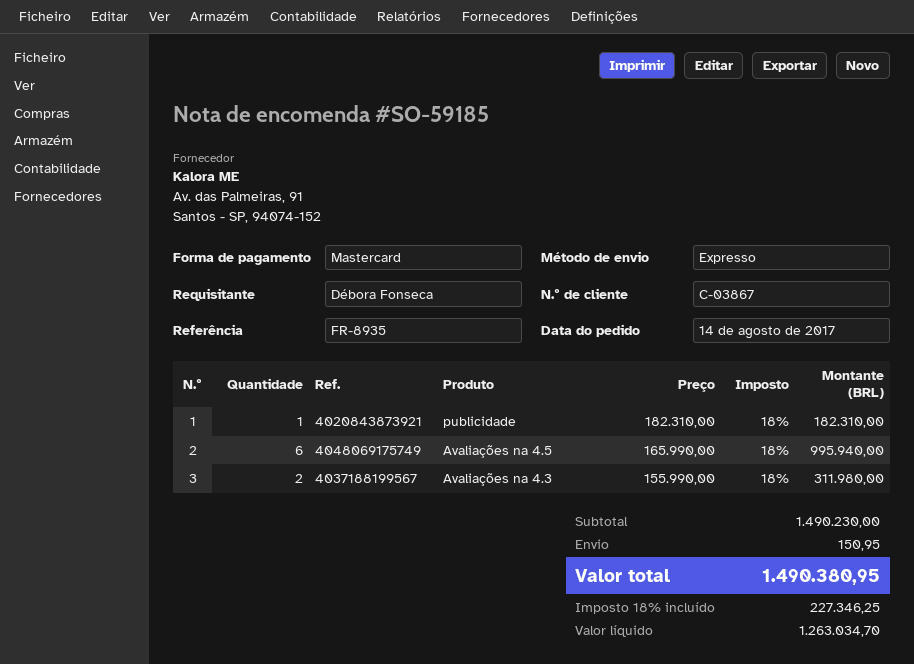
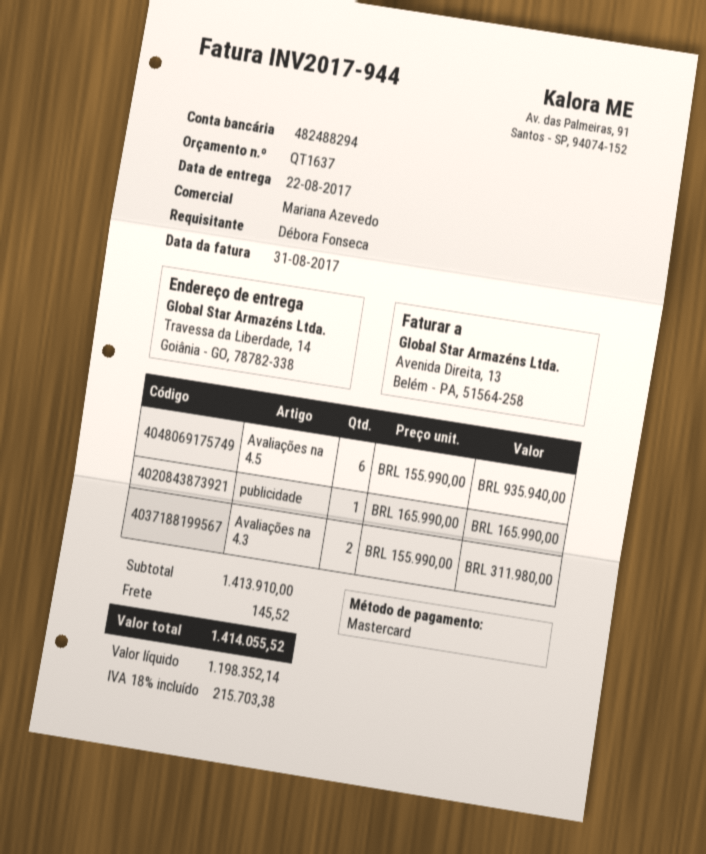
publicidade: 1 x 182310.00 = 182310.00 -> 1 x 165990.00 = 165990.00
Avaliações na 4.5: 6 x 165990.00 = 995940.00 -> 6 x 155990.00 = 935940.00
subtotal: 1490230.00 -> 1413910.00
shipping: 150.95 -> 145.52
net: 1263034.70 -> 1198352.14
tax: 18% = 227346.25 -> 18% = 215703.38
total: 1490380.95 -> 1414055.52

